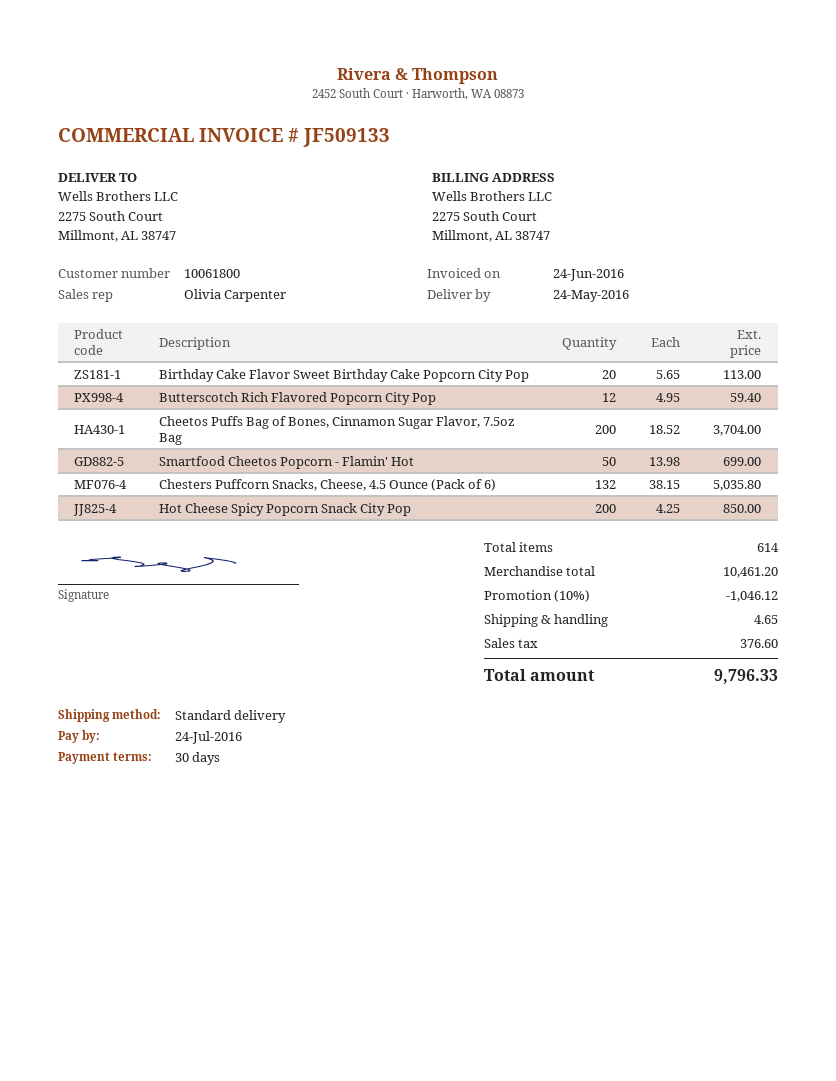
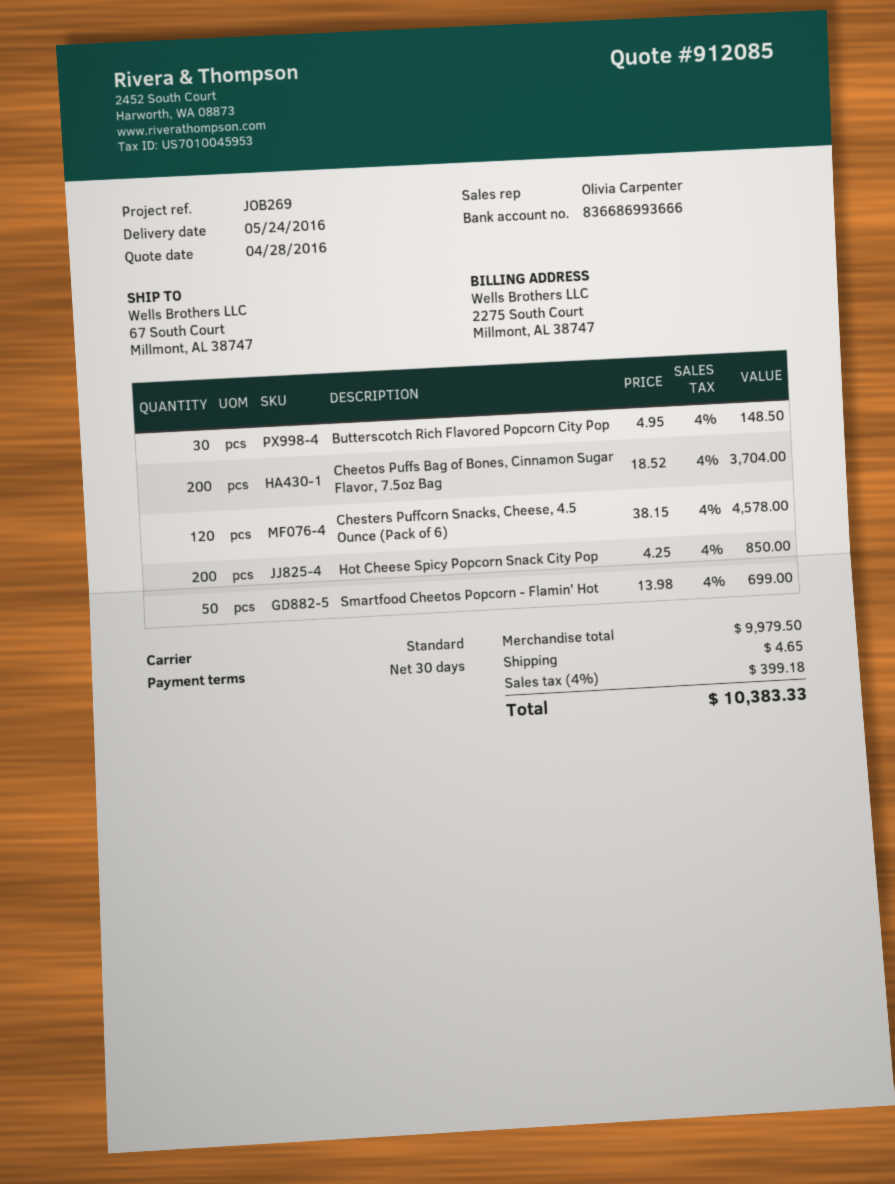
ship to: 2275 South Court, Millmont, AL 38747 -> 67 South Court, Millmont, AL 38747
Birthday Cake Flavor Sweet Birthday Cake Popcorn City Pop: 20 x 5.65 = 113.00 -> none
Butterscotch Rich Flavored Popcorn City Pop: 12 x 4.95 = 59.40 -> 30 x 4.95 = 148.50
Chesters Puffcorn Snacks, Cheese, 4.5 Ounce (Pack of 6): 132 x 38.15 = 5035.80 -> 120 x 38.15 = 4578.00
subtotal: 10461.20 -> 9979.50
discount: 10% = 1046.12 -> none
tax: 376.60 -> 399.18
total: 9796.33 -> 10383.33

